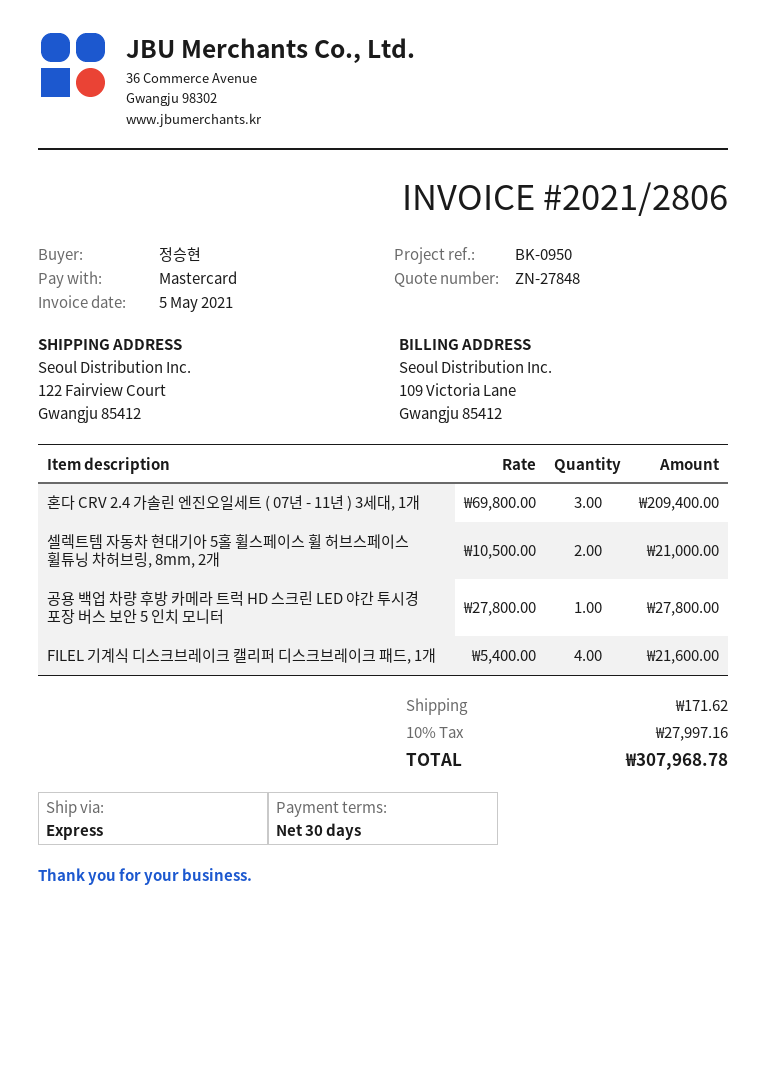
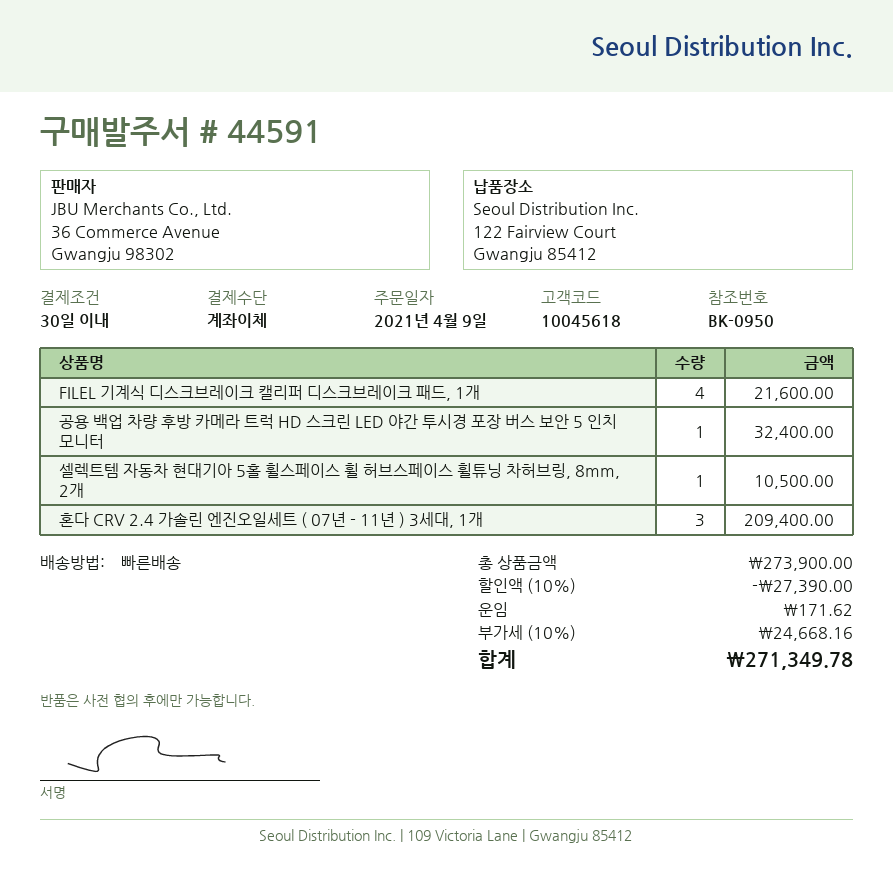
payment method: Mastercard -> bank transfer
셀렉트템 자동차 현대기아 5홀 휠스페이스 휠 허브스페이스 휠튜닝 차허브링, 8mm, 2개: 2 for 21000.00 -> 1 for 10500.00
공용 백업 차량 후방 카메라 트럭 HD 스크린 LED 야간 투시경 포장 버스 보안 5 인치 모니터: 1 for 27800.00 -> 1 for 32400.00
discount: none -> 10% = 27390.00
tax: 10% = 27997.16 -> 10% = 24668.16
total: 307968.78 -> 271349.78

